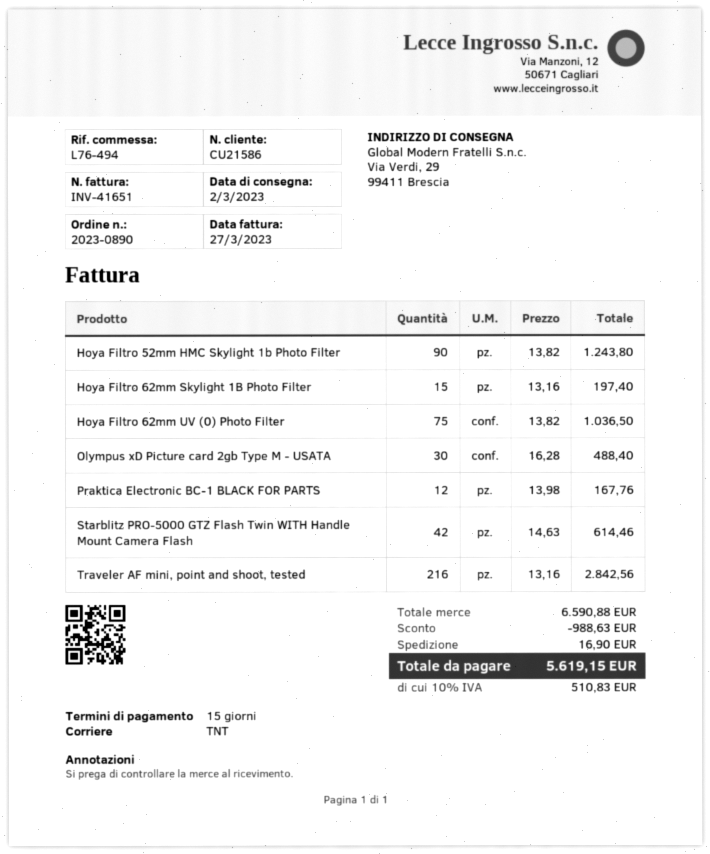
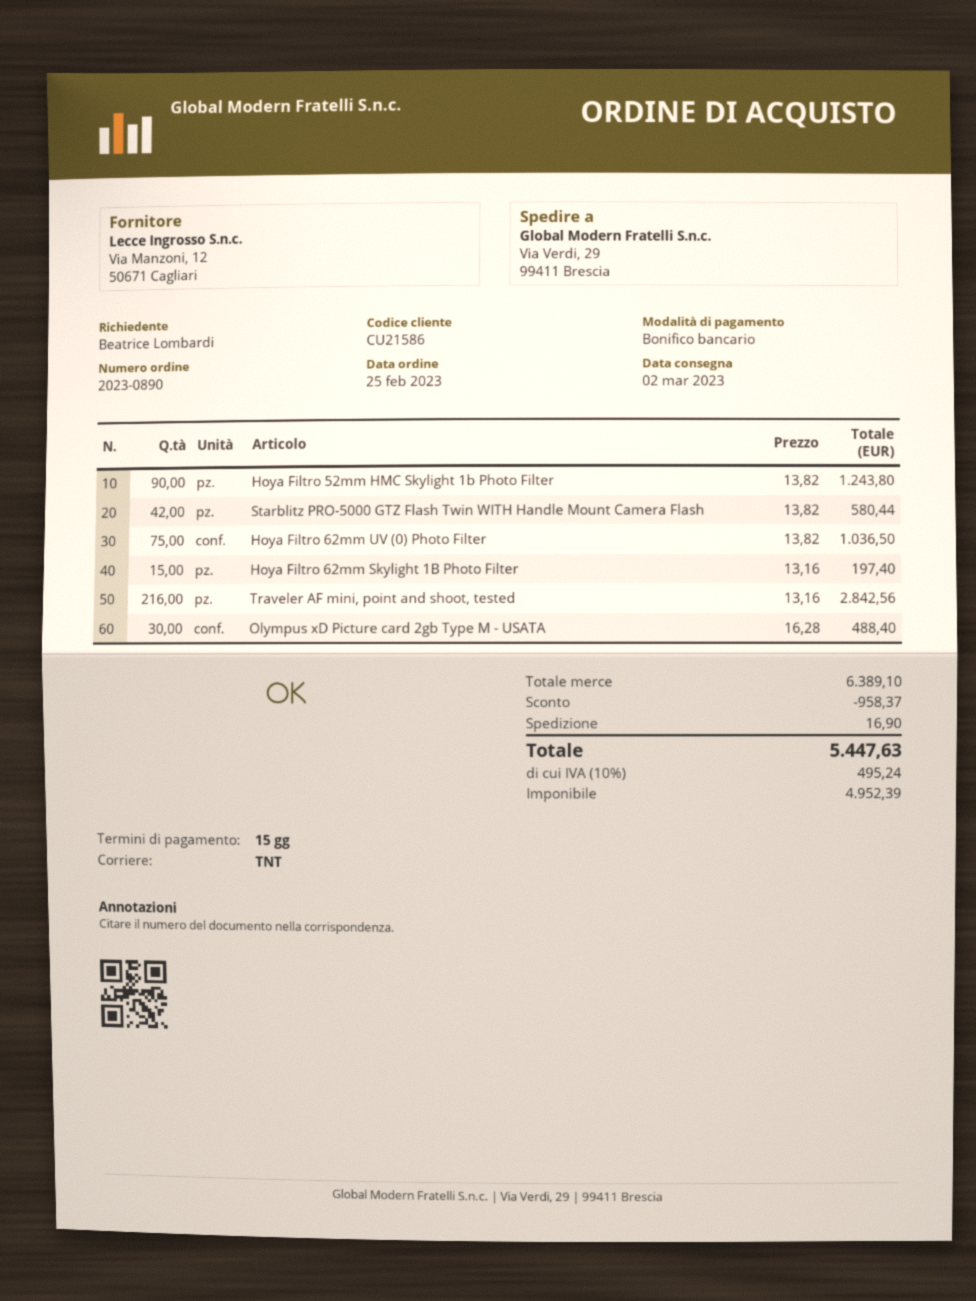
Praktica Electronic BC-1 BLACK FOR PARTS: 12 x 13.98 = 167.76 -> none
Starblitz PRO-5000 GTZ Flash Twin WITH Handle Mount Camera Flash: 42 x 14.63 = 614.46 -> 42 x 13.82 = 580.44
subtotal: 6590.88 -> 6389.10
discount: 988.63 -> 958.37
tax: 10% = 510.83 -> 10% = 495.24
total: 5619.15 -> 5447.63

